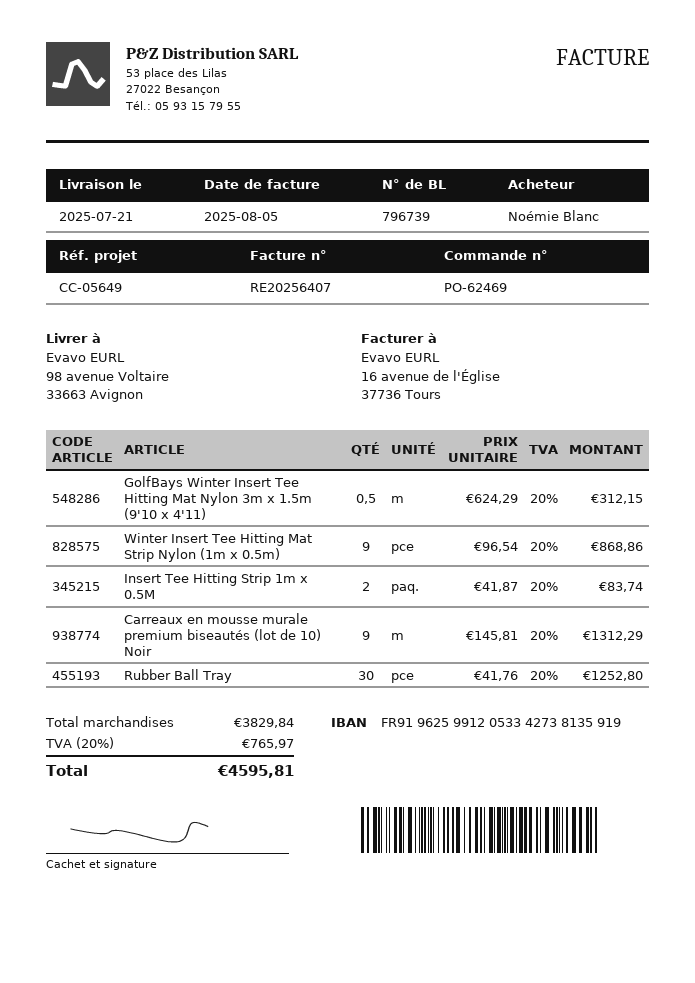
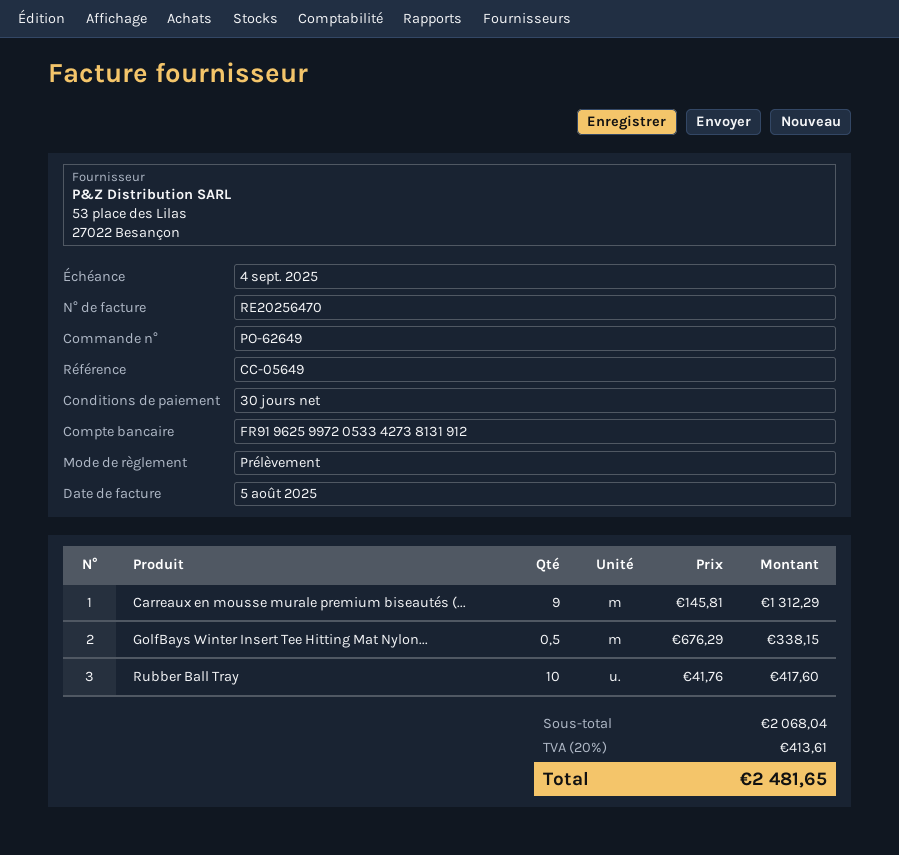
order number: PO-62469 -> PO-62649
invoice number: RE20256407 -> RE20256470
bank account: FR9196259912053342738135919 -> FR9196259972053342738131912
GolfBays Winter Insert Tee Hitting Mat Nylon 3m x 1.5m (9'10 x 4'11): 0.5 x 624.29 = 312.15 -> 0.5 x 676.29 = 338.15
Winter Insert Tee Hitting Mat Strip Nylon (1m x 0.5m): 9 x 96.54 = 868.86 -> none
Insert Tee Hitting Strip 1m x 0.5M: 2 x 41.87 = 83.74 -> none
Rubber Ball Tray: 30 x 41.76 = 1252.80 -> 10 x 41.76 = 417.60
subtotal: 3829.84 -> 2068.04
tax: 20% = 765.97 -> 20% = 413.61
total: 4595.81 -> 2481.65

